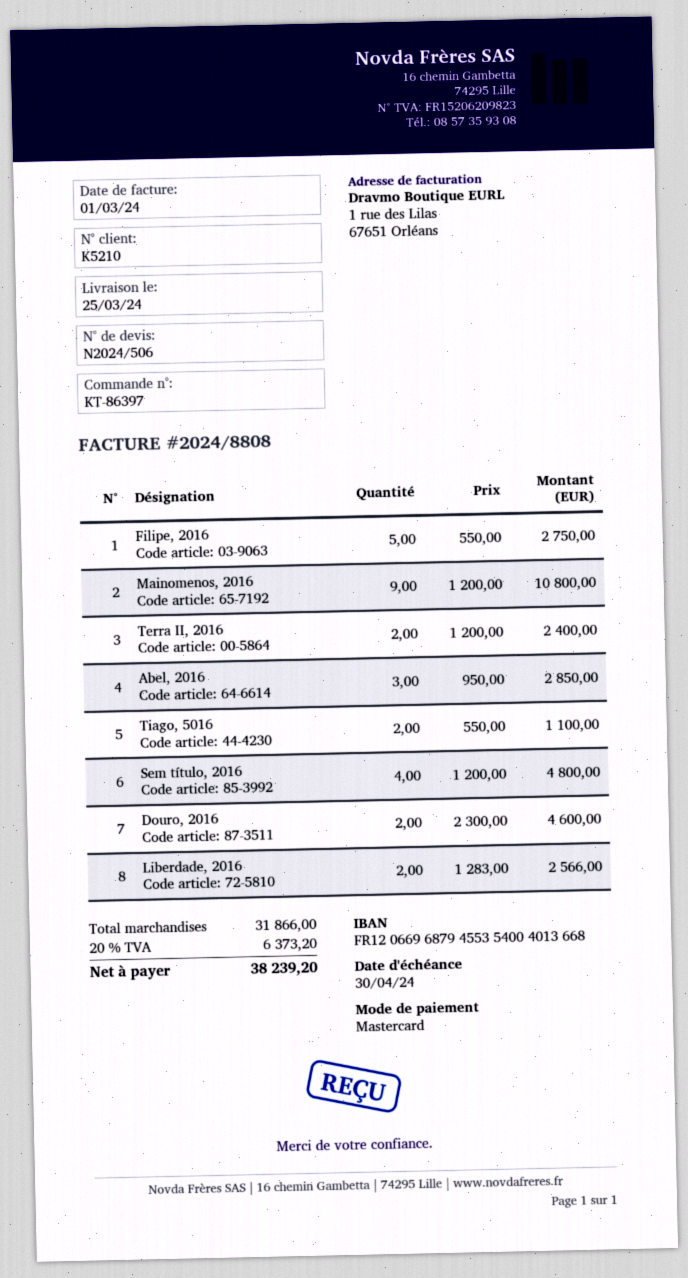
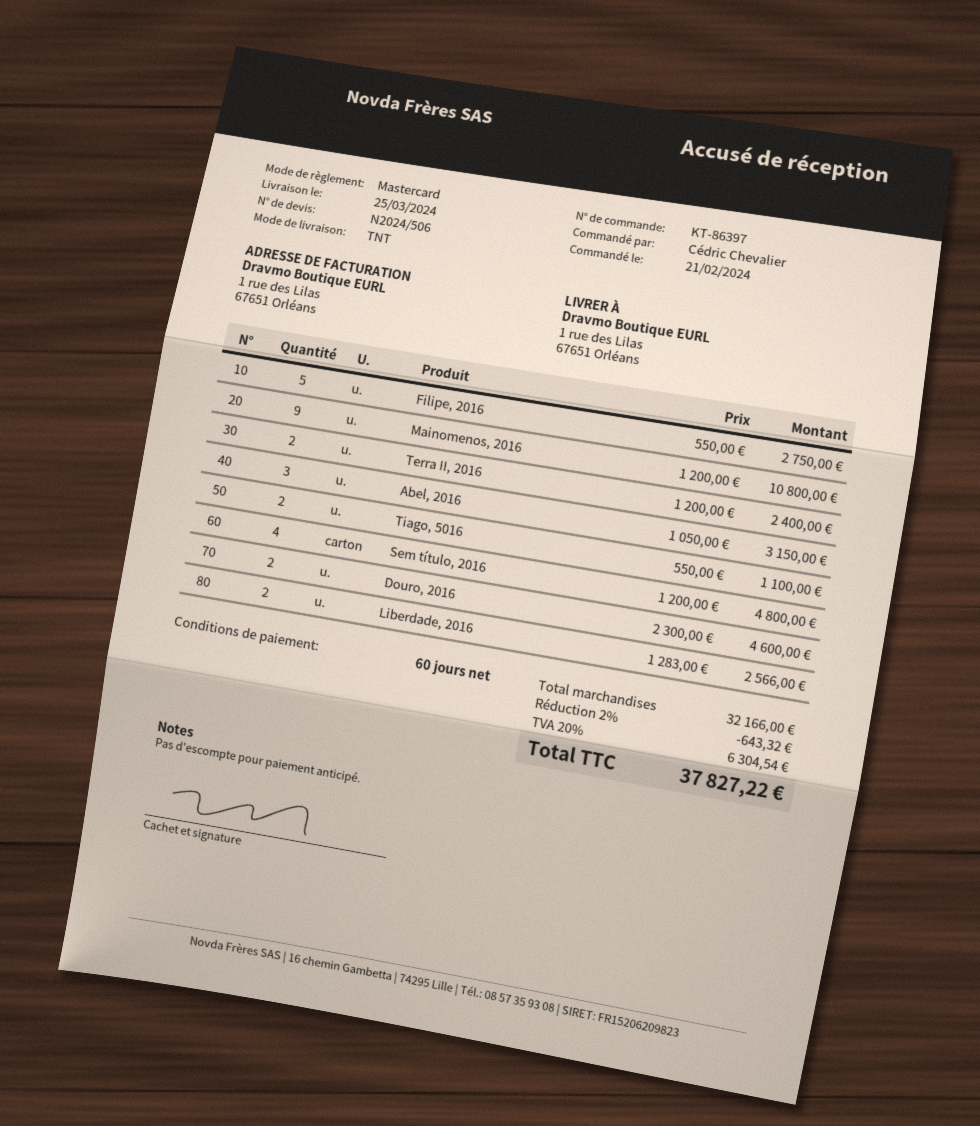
Abel, 2016: 3 x 950.00 = 2850.00 -> 3 x 1050.00 = 3150.00
subtotal: 31866.00 -> 32166.00
discount: none -> 2% = 643.32
tax: 20% = 6373.20 -> 20% = 6304.54
total: 38239.20 -> 37827.22

